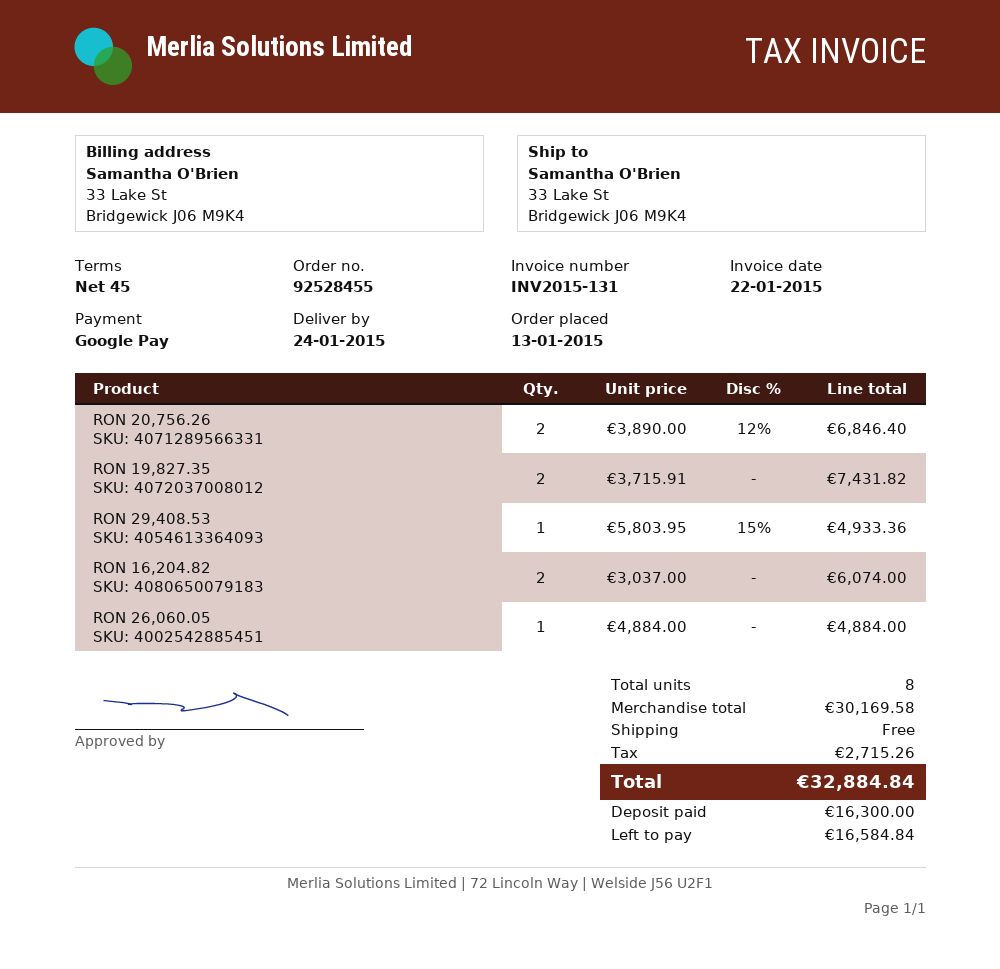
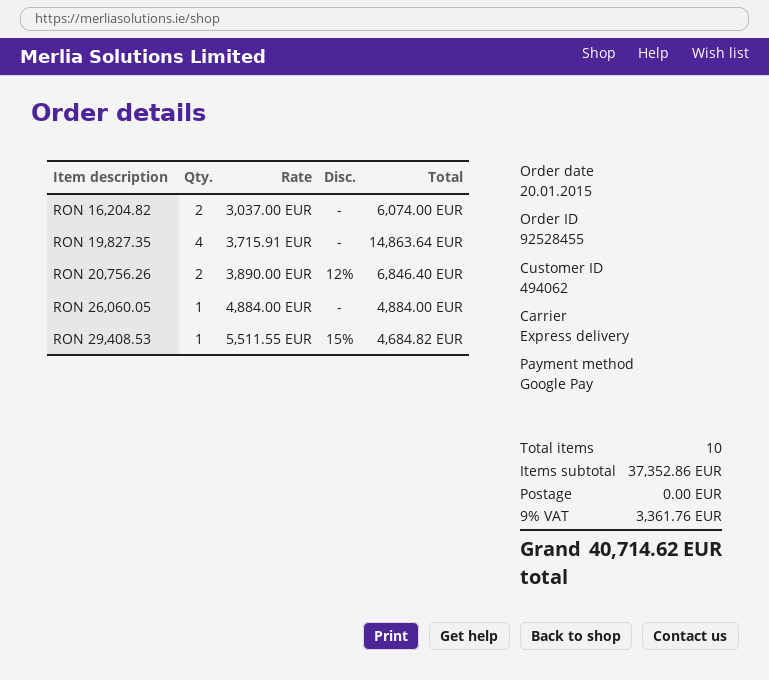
order date: 2015-01-13 -> 2015-01-20
RON 19,827.35: 2 x 3715.91 = 7431.82 -> 4 x 3715.91 = 14863.64
RON 29,408.53: 1 x 5803.95 - 15% = 4933.36 -> 1 x 5511.55 - 15% = 4684.82
total quantity: 8 -> 10
subtotal: 30169.58 -> 37352.86
tax: 2715.26 -> 3361.76
total: 32884.84 -> 40714.62

